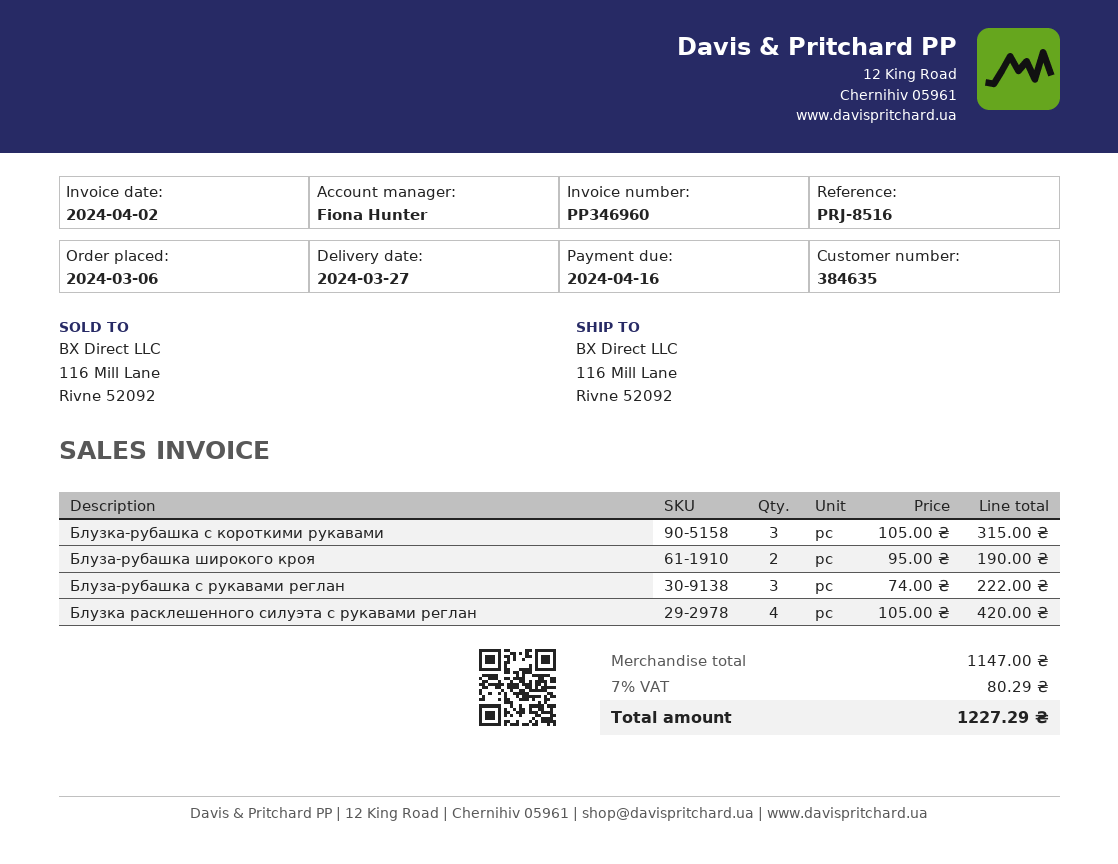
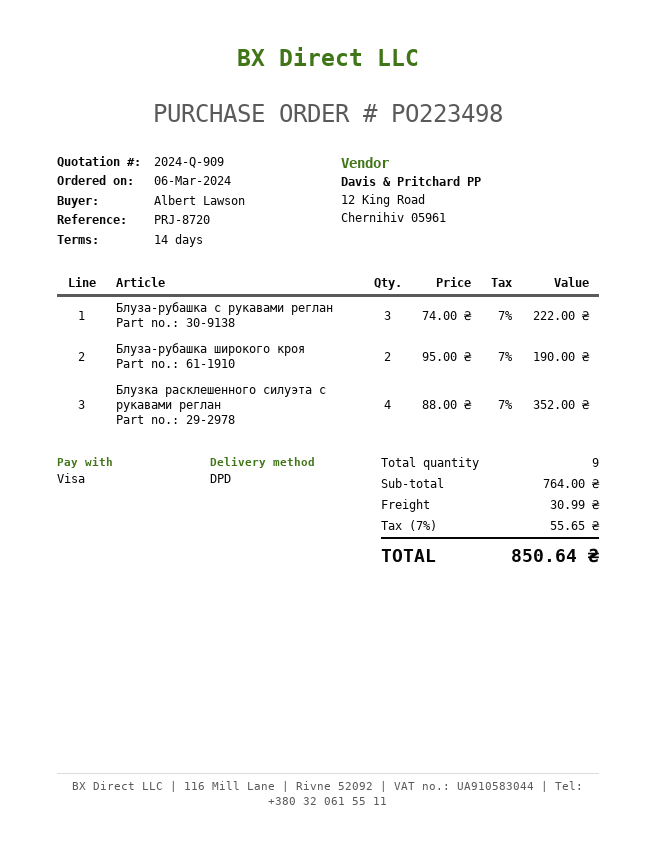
reference: PRJ-8516 -> PRJ-8720
Блузка-рубашка с короткими рукавами: 3 x 105.00 = 315.00 -> none
Блузка расклешенного силуэта с рукавами реглан: 4 x 105.00 = 420.00 -> 4 x 88.00 = 352.00
subtotal: 1147.00 -> 764.00
shipping: none -> 30.99
tax: 7% = 80.29 -> 7% = 55.65
total: 1227.29 -> 850.64

